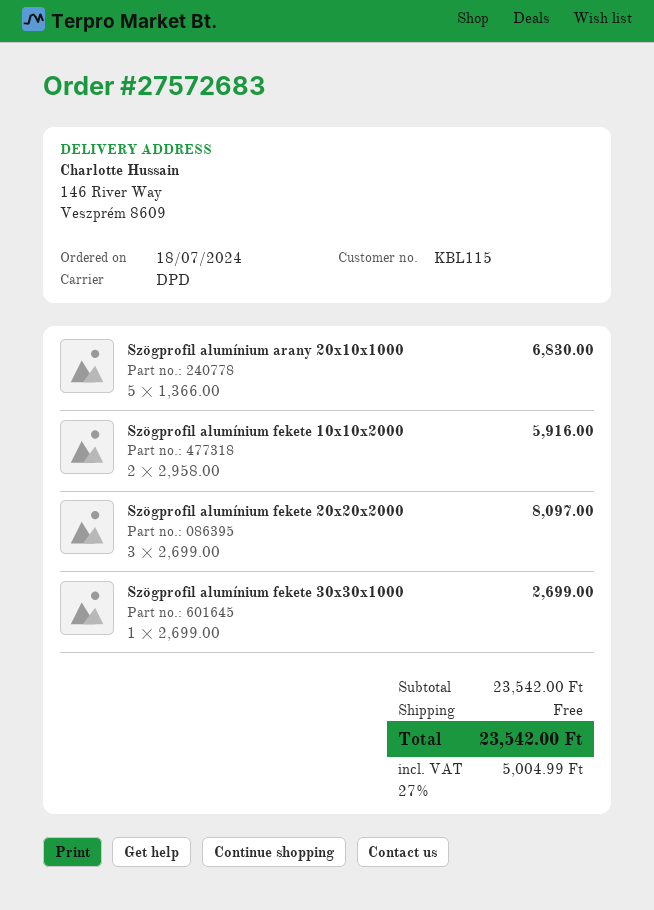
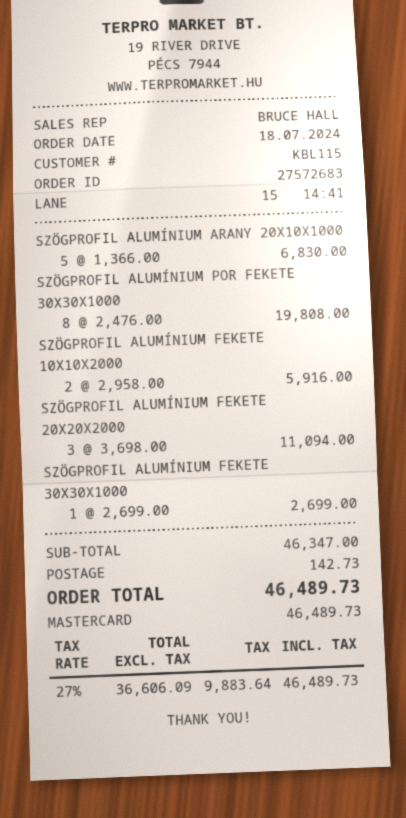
Szögprofil alumínium fekete 20x20x2000: 3 x 2699.00 = 8097.00 -> 3 x 3698.00 = 11094.00
SZÖGPROFIL ALUMÍNIUM POR FEKETE 30X30X1000: none -> 8 x 2476.00 = 19808.00
subtotal: 23542.00 -> 46347.00
shipping: 0.00 -> 142.73
tax: 27% = 5004.99 -> 27% = 9883.64
total: 23542.00 -> 46489.73

